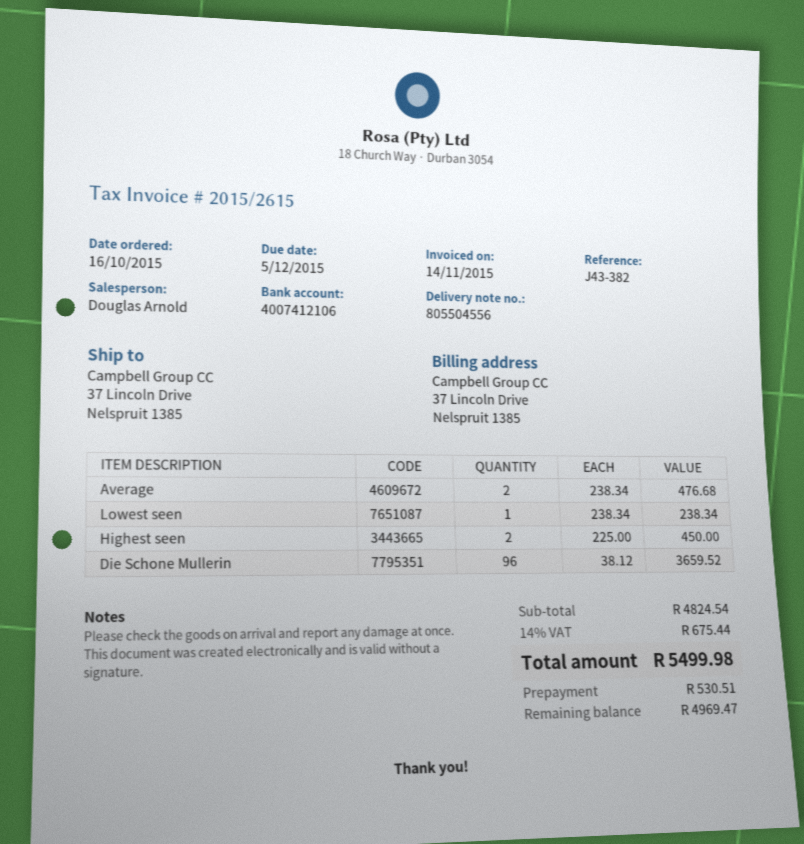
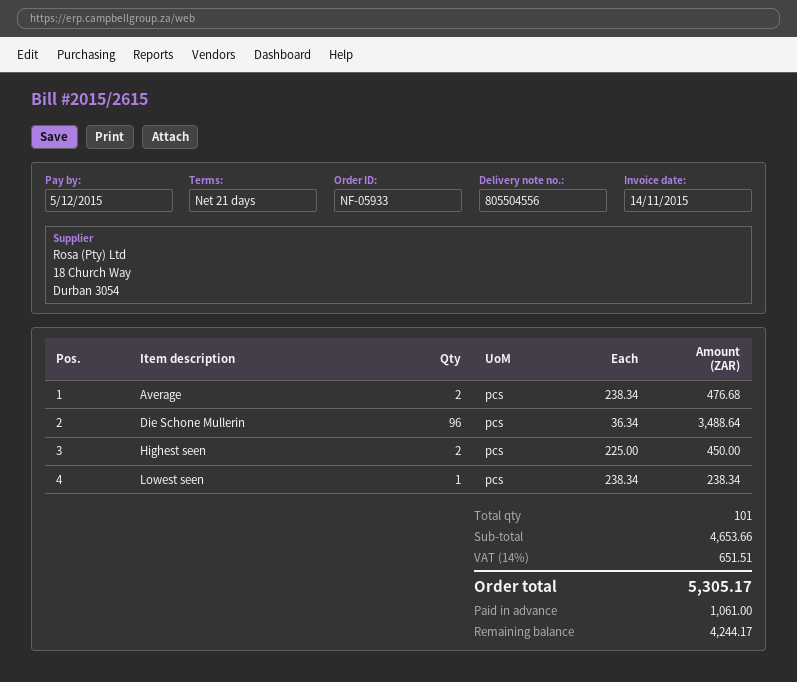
Die Schone Mullerin: 96 x 38.12 = 3659.52 -> 96 x 36.34 = 3488.64
subtotal: 4824.54 -> 4653.66
tax: 14% = 675.44 -> 14% = 651.51
total: 5499.98 -> 5305.17
deposit: 530.51 -> 1061.00
balance: 4969.47 -> 4244.17

